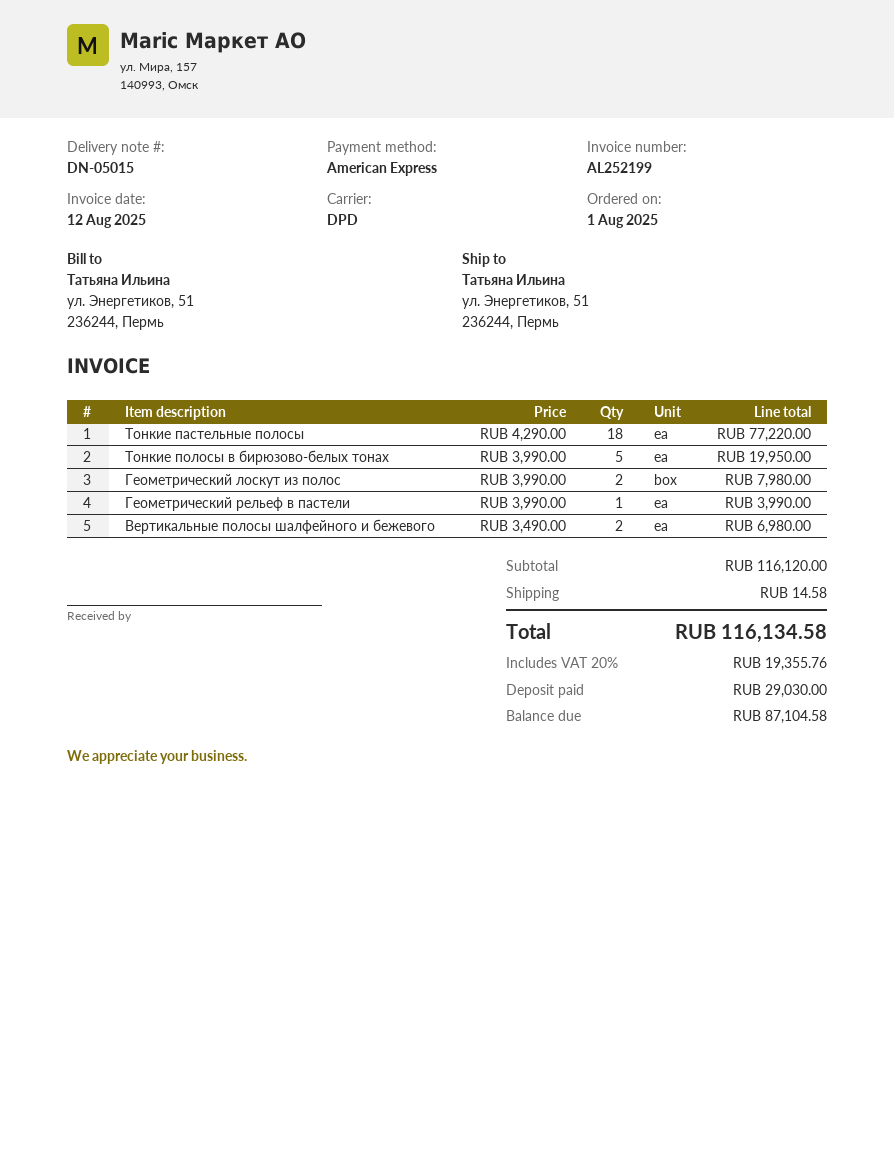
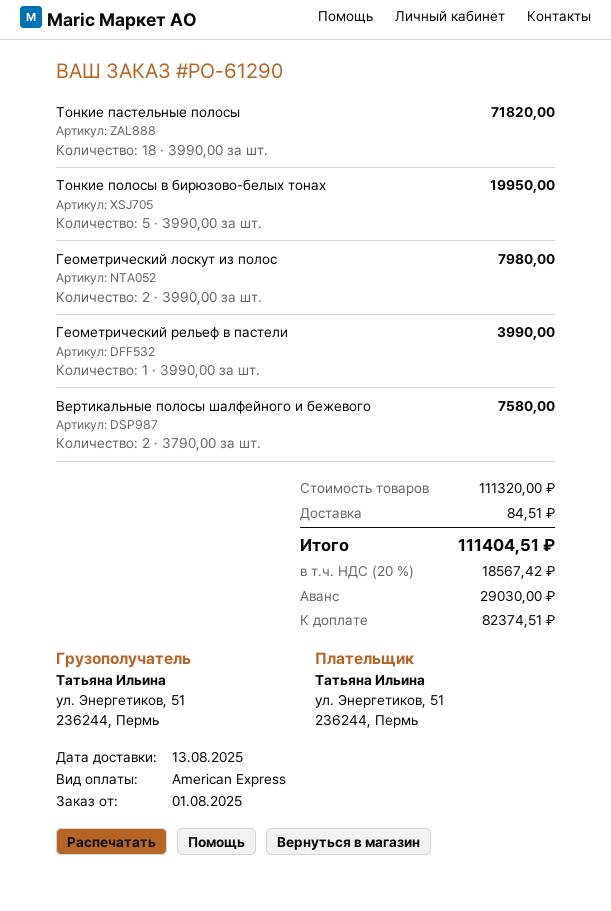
Тонкие пастельные полосы: 18 x 4290.00 = 77220.00 -> 18 x 3990.00 = 71820.00
Вертикальные полосы шалфейного и бежевого: 2 x 3490.00 = 6980.00 -> 2 x 3790.00 = 7580.00
subtotal: 116120.00 -> 111320.00
shipping: 14.58 -> 84.51
tax: 20% = 19355.76 -> 20% = 18567.42
total: 116134.58 -> 111404.51
balance: 87104.58 -> 82374.51

